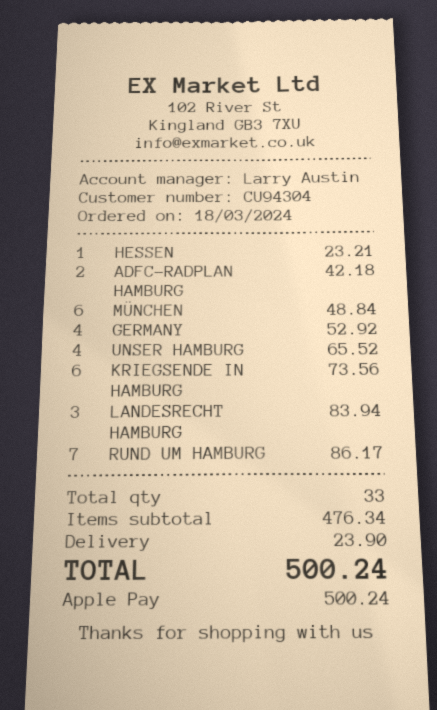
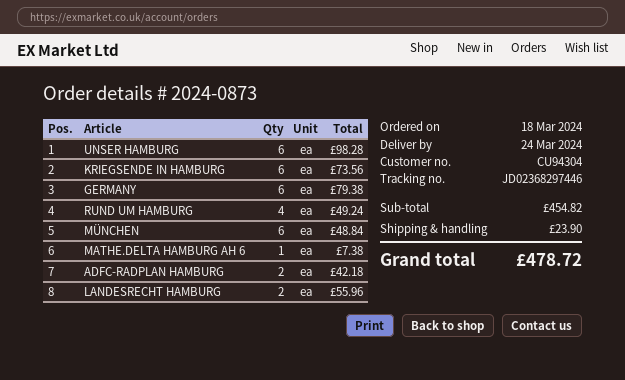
HESSEN: 1 for 23.21 -> none
GERMANY: 4 for 52.92 -> 6 for 79.38
UNSER HAMBURG: 4 for 65.52 -> 6 for 98.28
LANDESRECHT HAMBURG: 3 for 83.94 -> 2 for 55.96
RUND UM HAMBURG: 7 for 86.17 -> 4 for 49.24
MATHE.DELTA HAMBURG AH 6: none -> 1 for 7.38
subtotal: 476.34 -> 454.82
total: 500.24 -> 478.72

